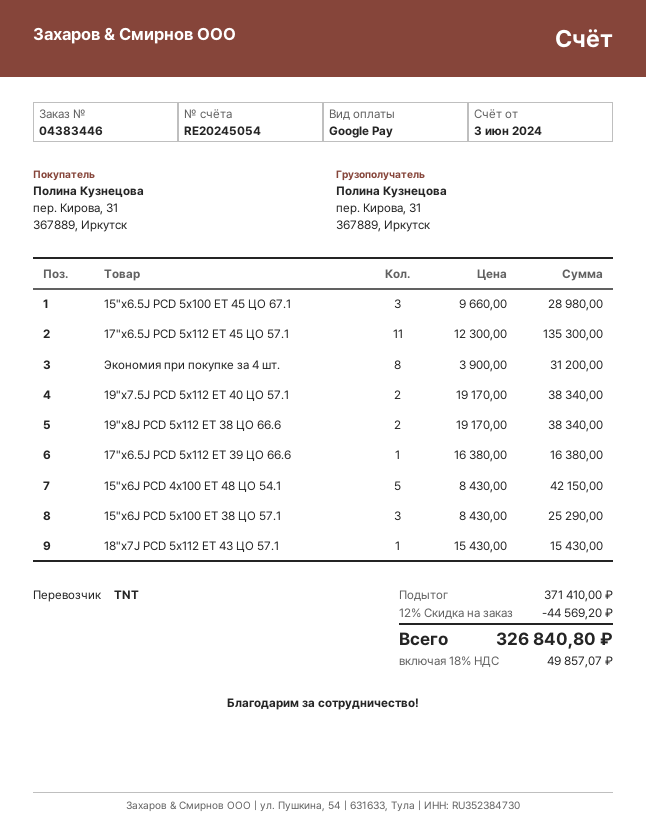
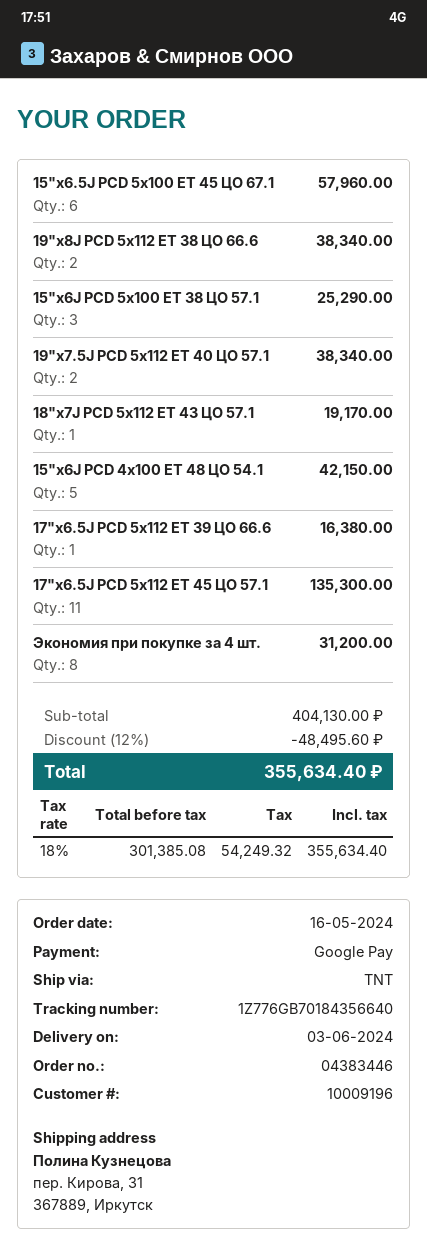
15"x6.5J PCD 5x100 ЕТ 45 ЦО 67.1: 3 for 28980.00 -> 6 for 57960.00
18"x7J PCD 5x112 ЕТ 43 ЦО 57.1: 1 for 15430.00 -> 1 for 19170.00
subtotal: 371410.00 -> 404130.00
discount: 12% = 44569.20 -> 12% = 48495.60
tax: 18% = 49857.07 -> 18% = 54249.32
total: 326840.80 -> 355634.40

